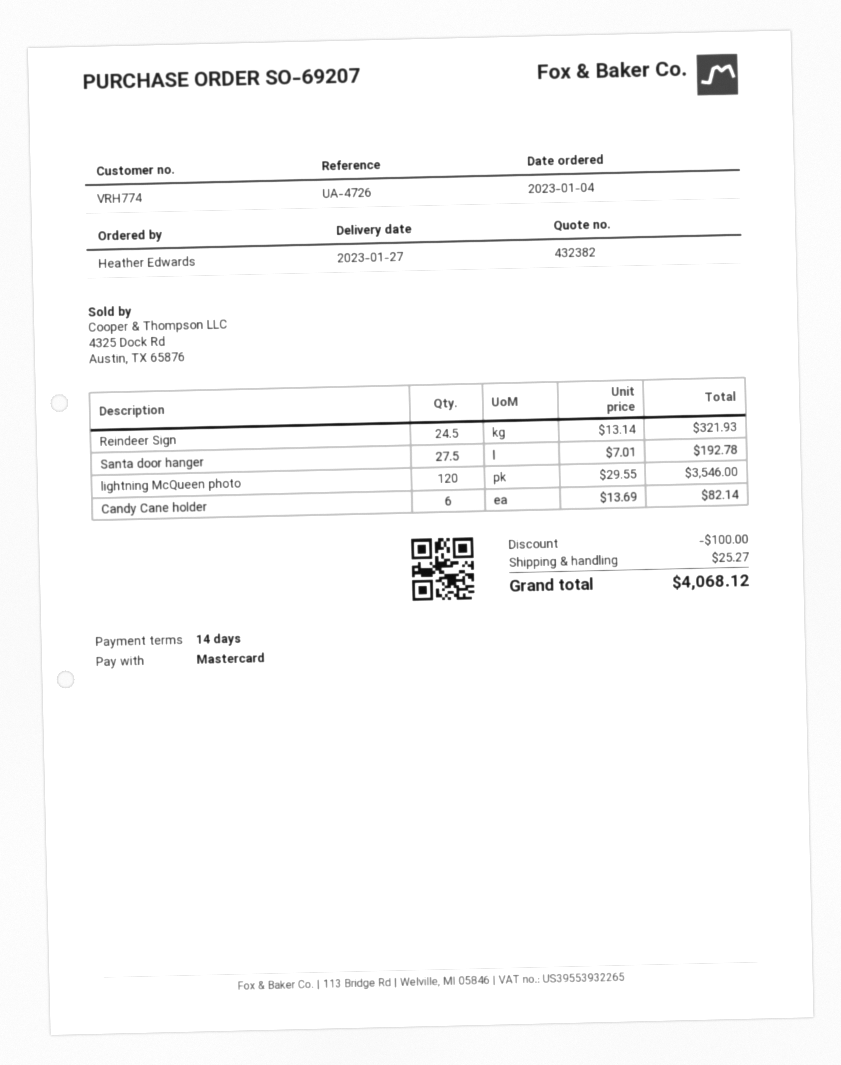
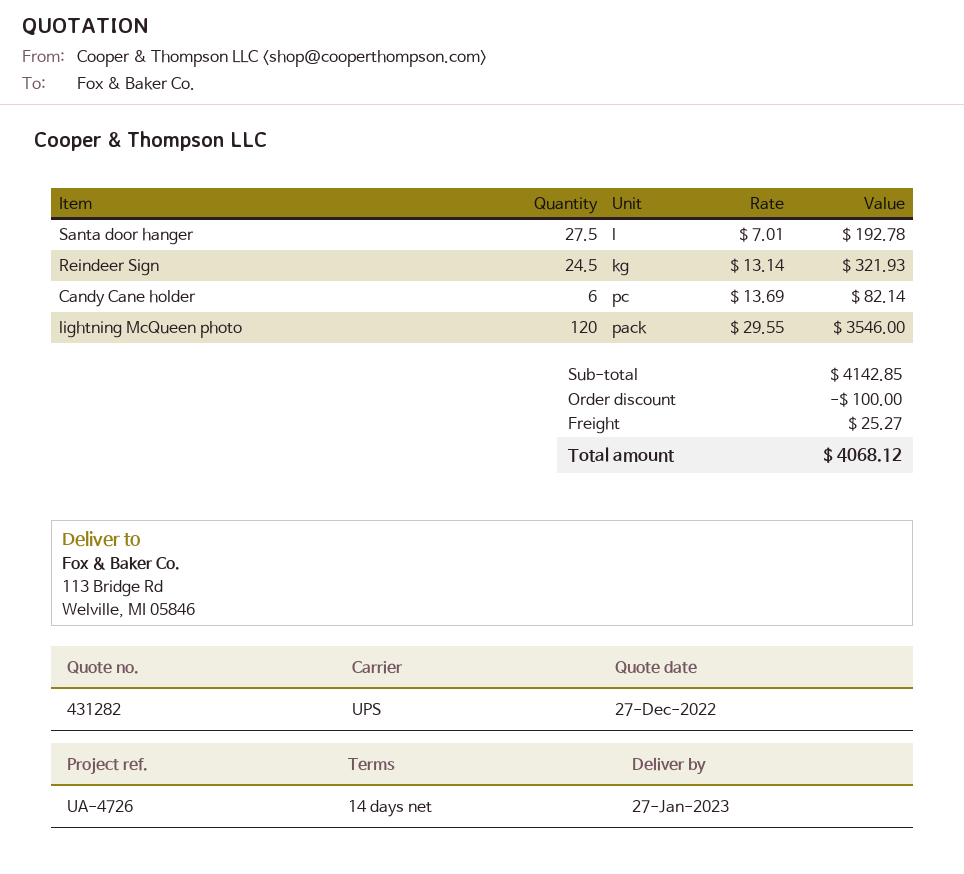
quote number: 432382 -> 431282

